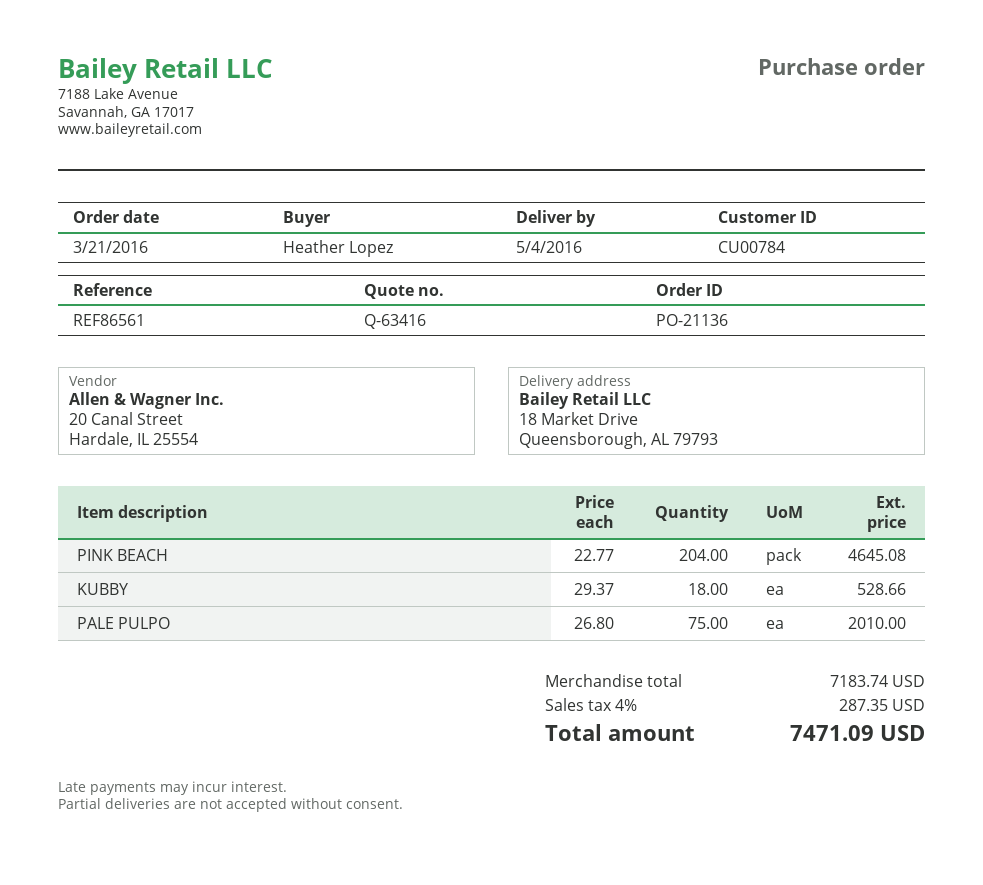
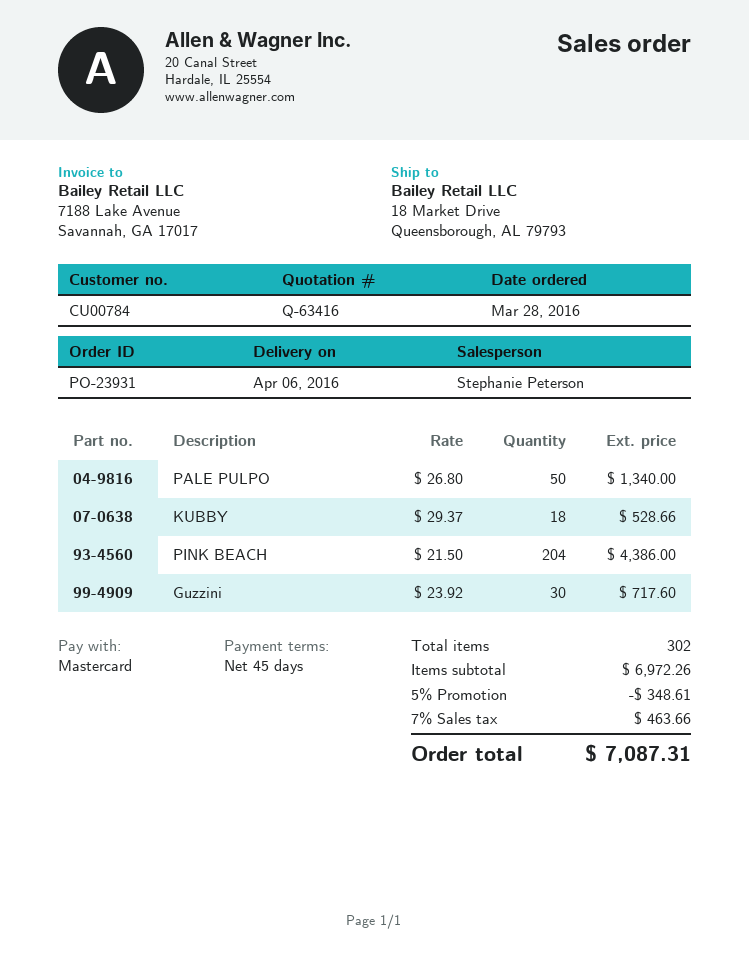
order number: PO-21136 -> PO-23931
order date: 2016-03-21 -> 2016-03-28
delivery date: 2016-05-04 -> 2016-04-06
PINK BEACH: 204 x 22.77 = 4645.08 -> 204 x 21.50 = 4386.00
PALE PULPO: 75 x 26.80 = 2010.00 -> 50 x 26.80 = 1340.00
Guzzini: none -> 30 x 23.92 = 717.60
subtotal: 7183.74 -> 6972.26
discount: none -> 5% = 348.61
tax: 4% = 287.35 -> 7% = 463.66
total: 7471.09 -> 7087.31

